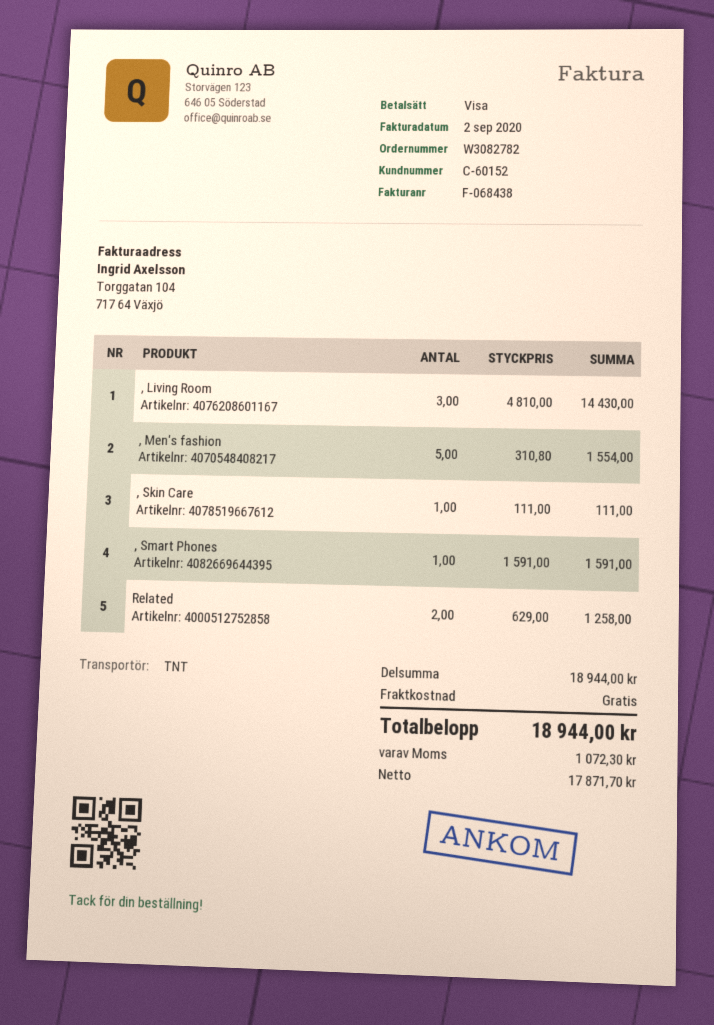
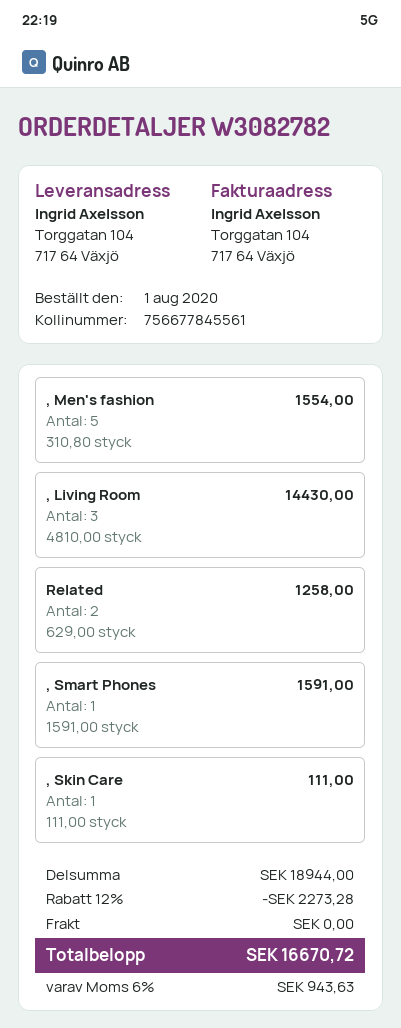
discount: none -> 12% = 2273.28
tax: 1072.30 -> 943.63
total: 18944.00 -> 16670.72

